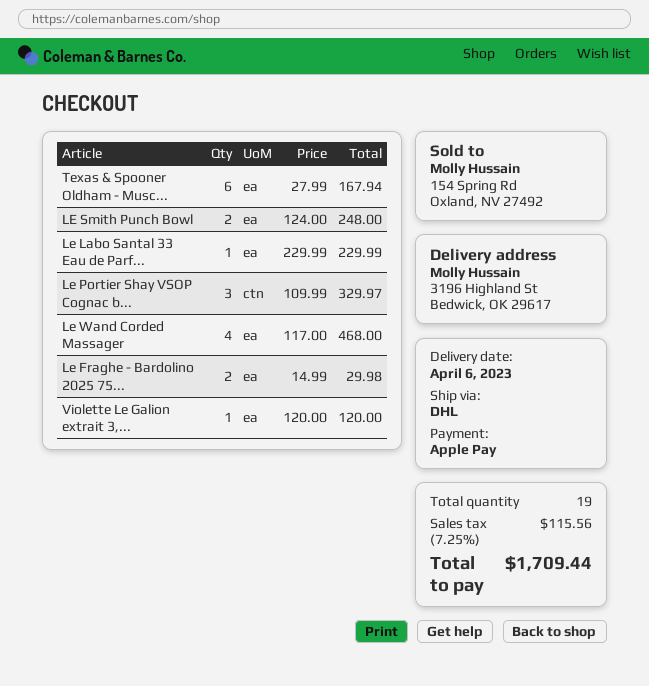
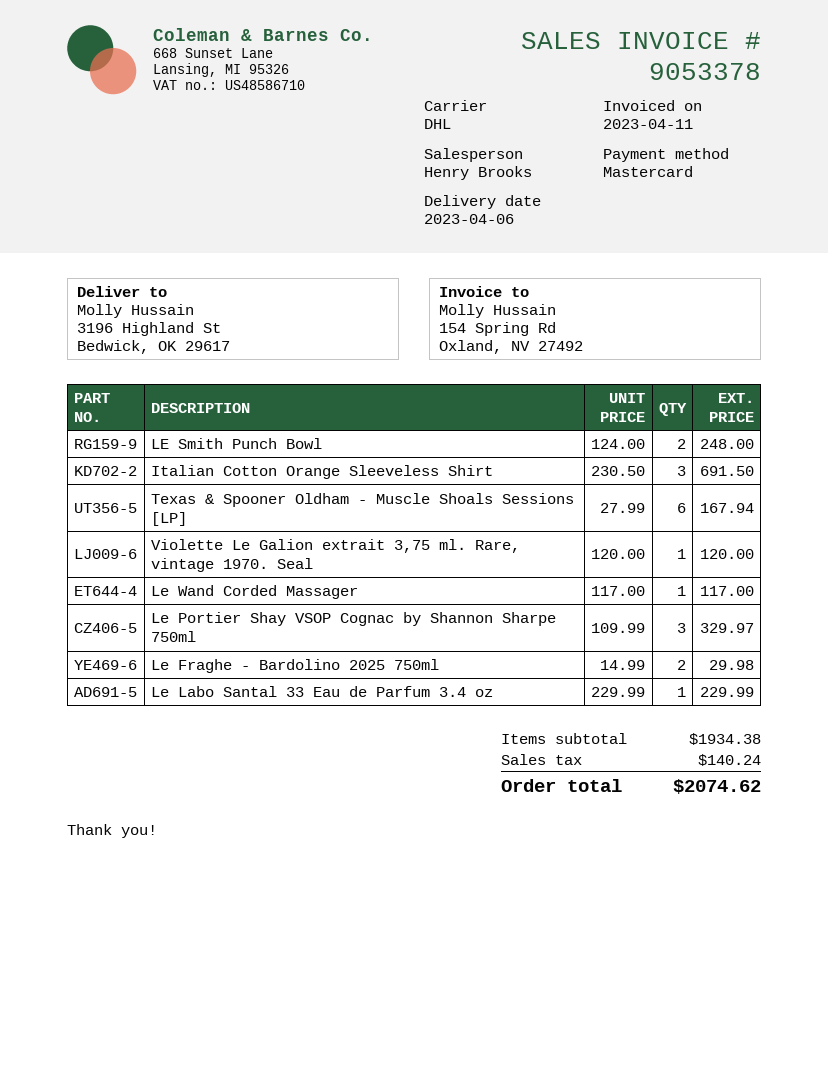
payment method: Apple Pay -> Mastercard
Le Wand Corded Massager: 4 x 117.00 = 468.00 -> 1 x 117.00 = 117.00
Italian Cotton Orange Sleeveless Shirt: none -> 3 x 230.50 = 691.50
tax: 115.56 -> 140.24
total: 1709.44 -> 2074.62

